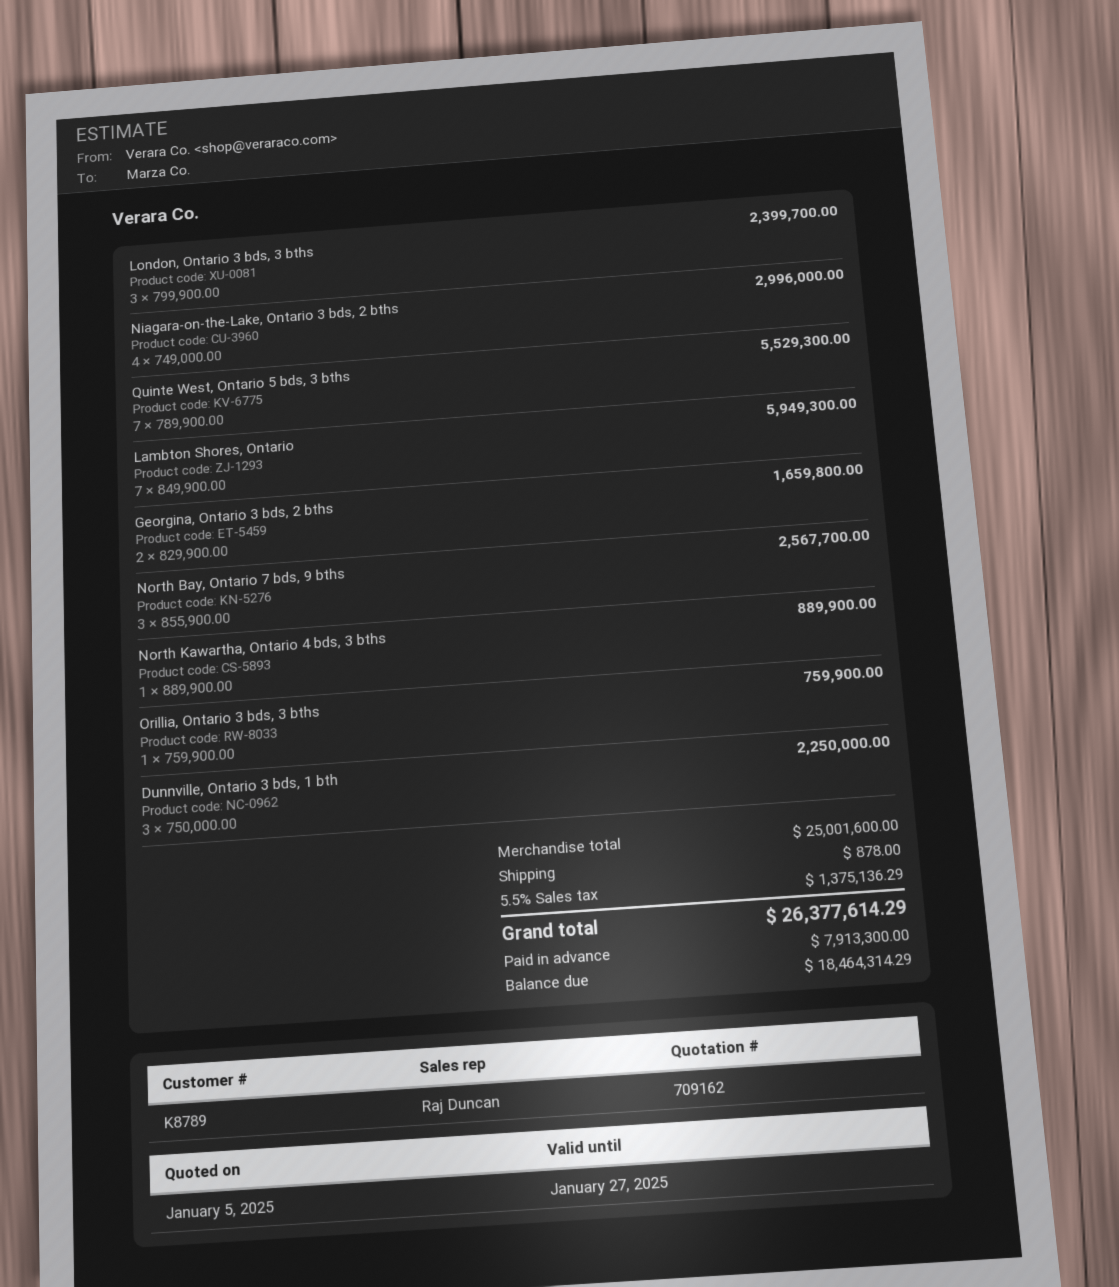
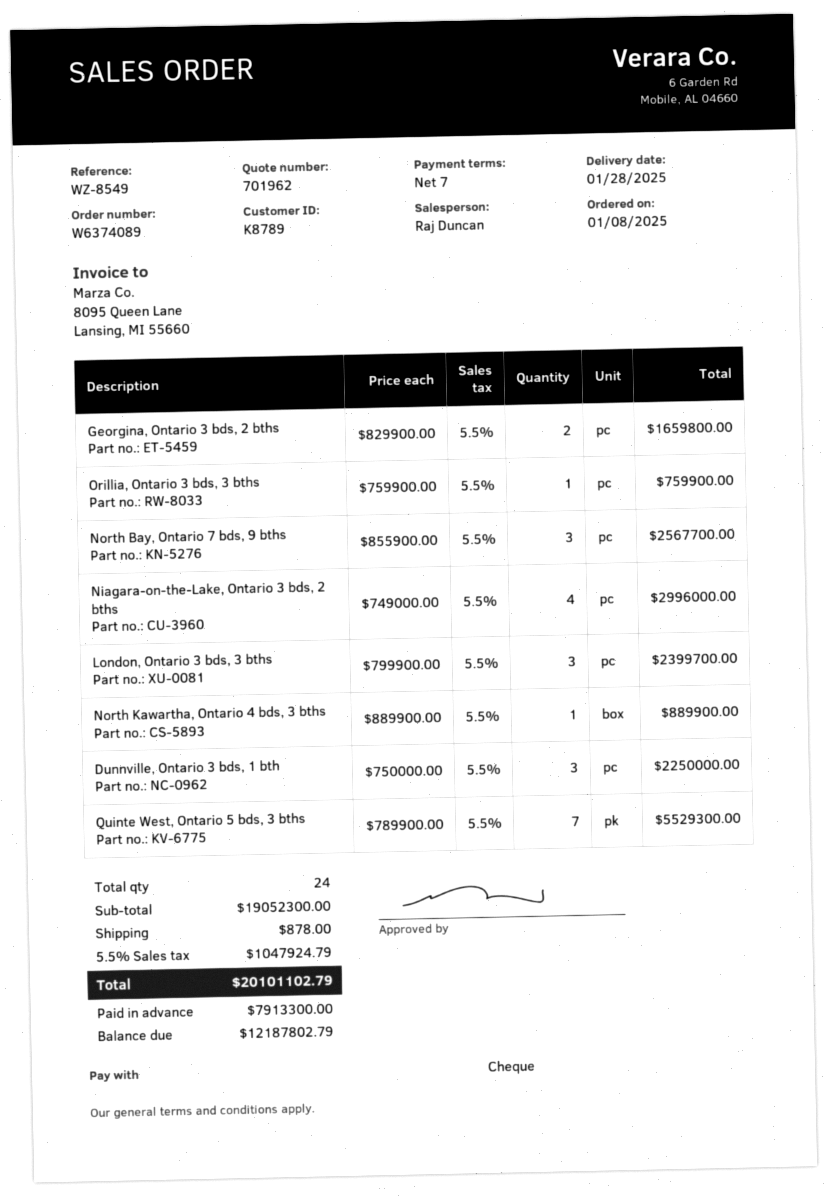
quote number: 709162 -> 701962
Lambton Shores, Ontario: 7 x 849900.00 = 5949300.00 -> none
subtotal: 25001600.00 -> 19052300.00
tax: 5.5% = 1375136.29 -> 5.5% = 1047924.79
total: 26377614.29 -> 20101102.79
balance: 18464314.29 -> 12187802.79

